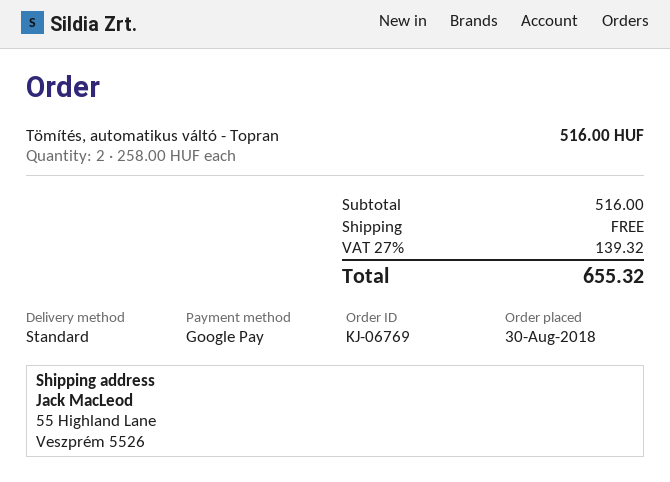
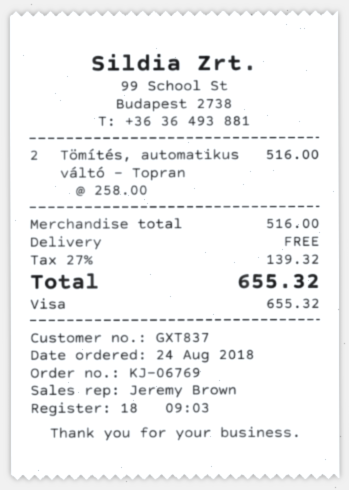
order date: 2018-08-30 -> 2018-08-24
payment method: Google Pay -> Visa

